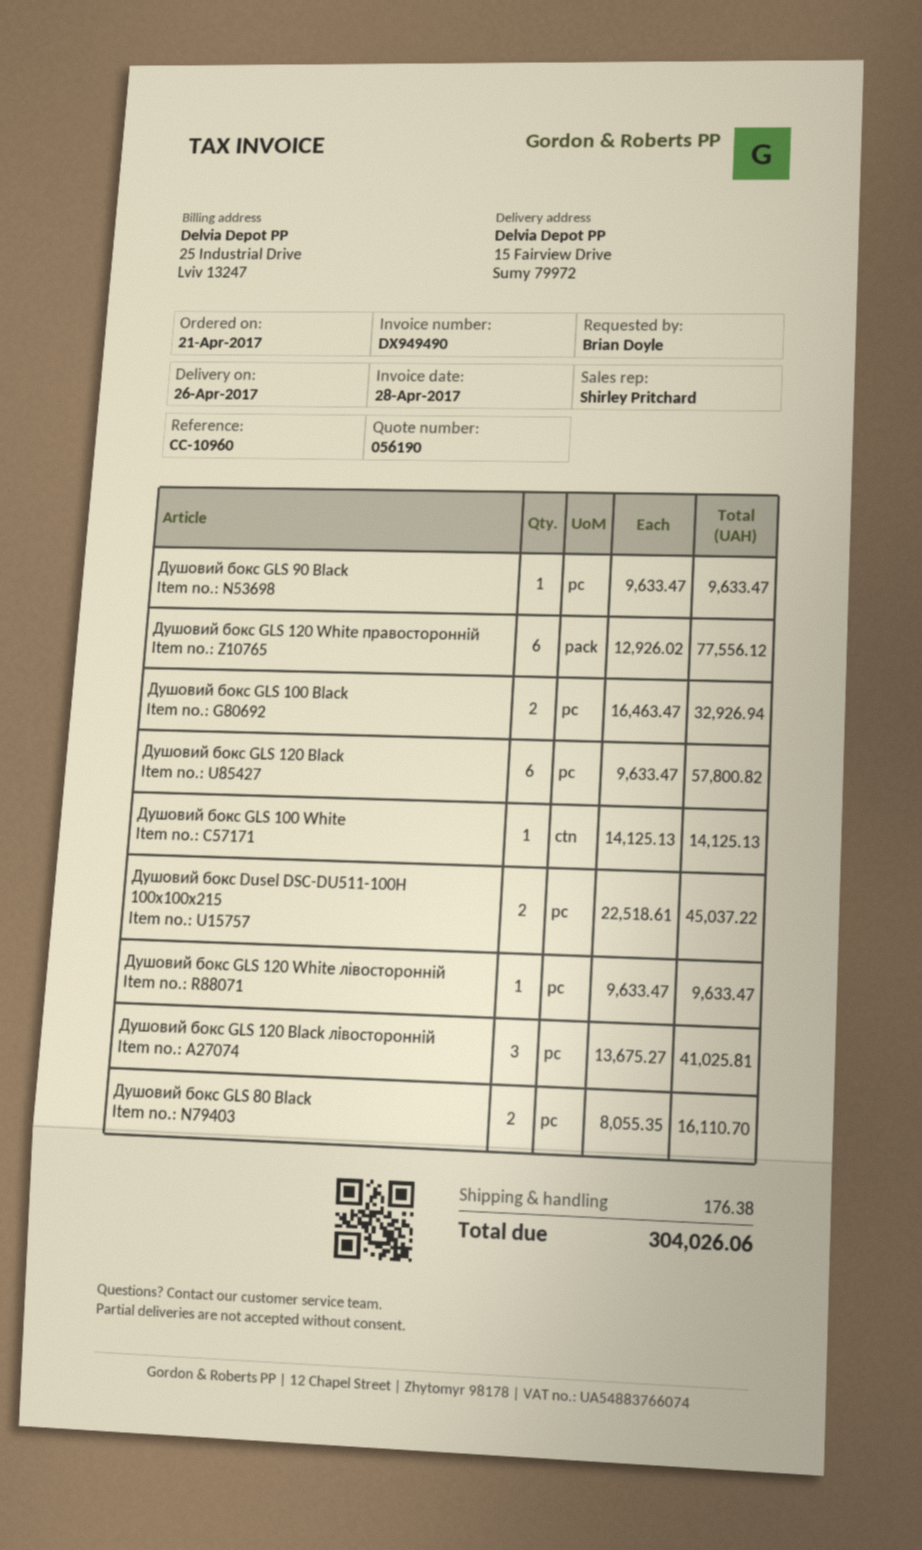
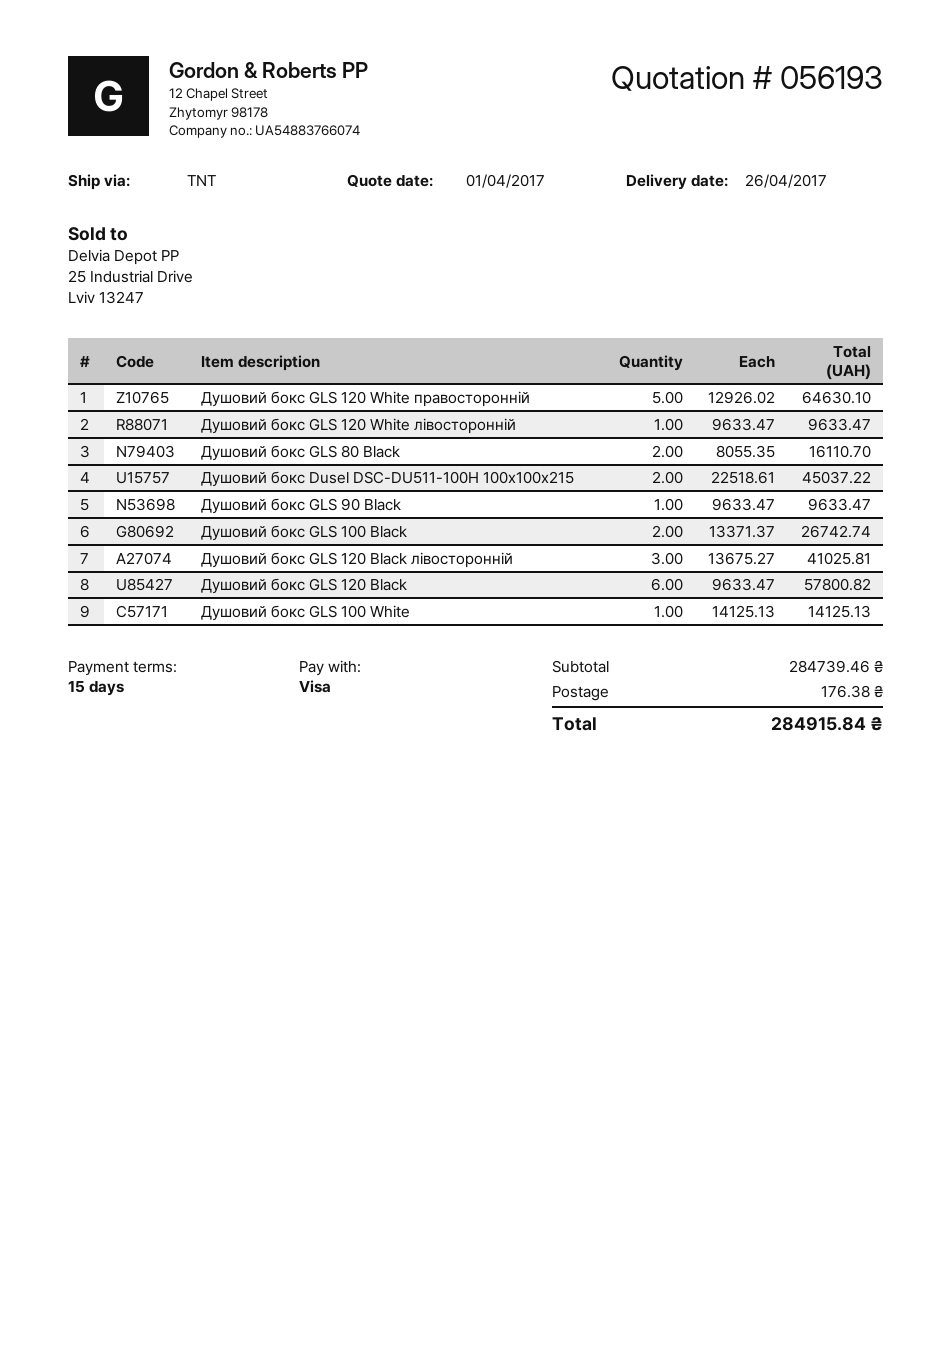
quote number: 056190 -> 056193
Душовий бокс GLS 120 White правосторонній: 6 x 12926.02 = 77556.12 -> 5 x 12926.02 = 64630.10
Душовий бокс GLS 100 Black: 2 x 16463.47 = 32926.94 -> 2 x 13371.37 = 26742.74
total: 304026.06 -> 284915.84

